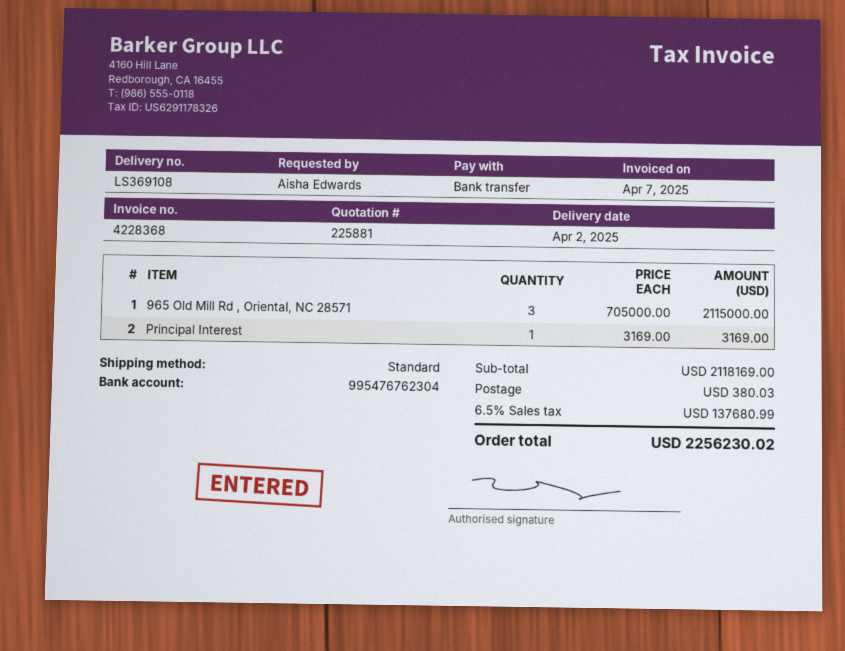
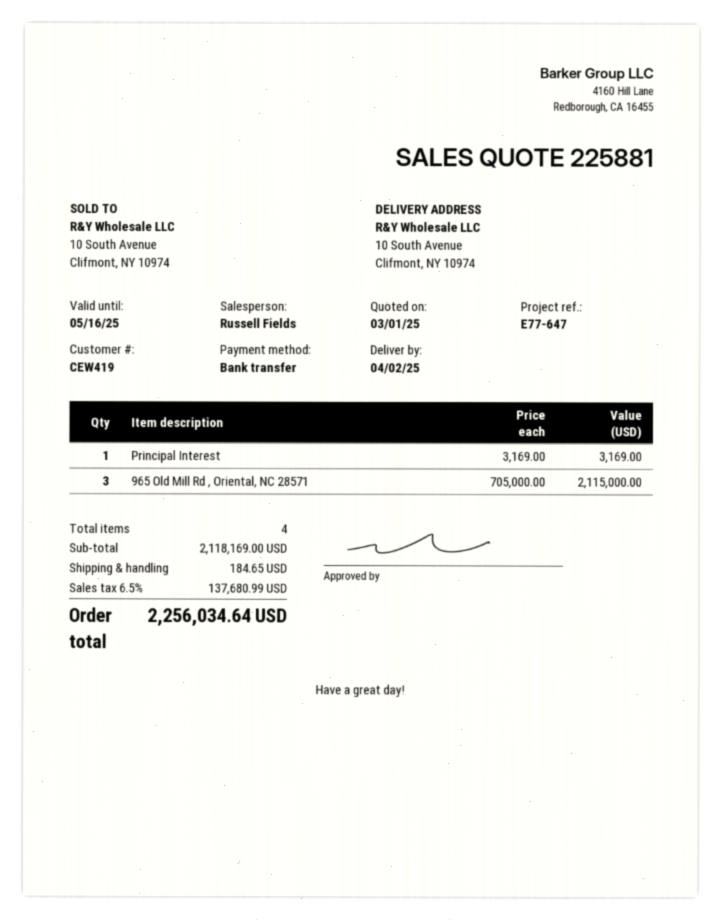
shipping: 380.03 -> 184.65
total: 2256230.02 -> 2256034.64

